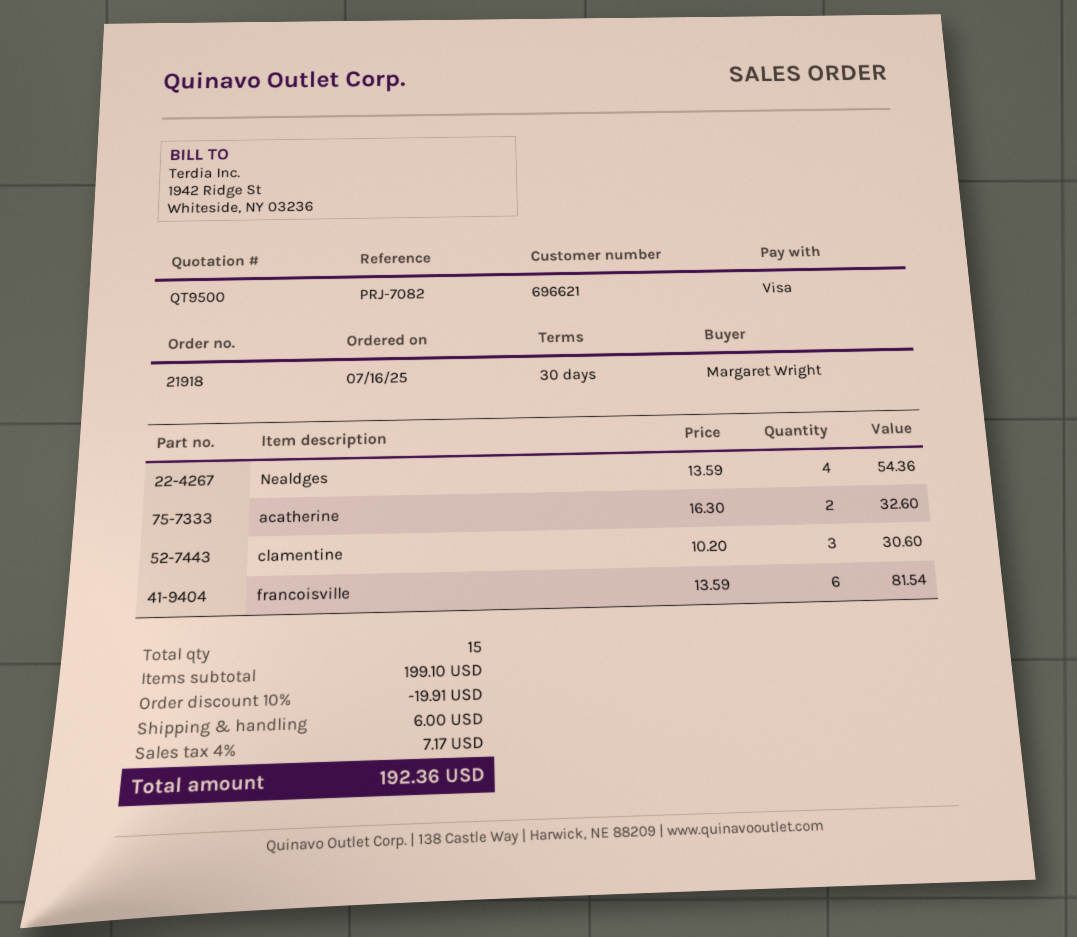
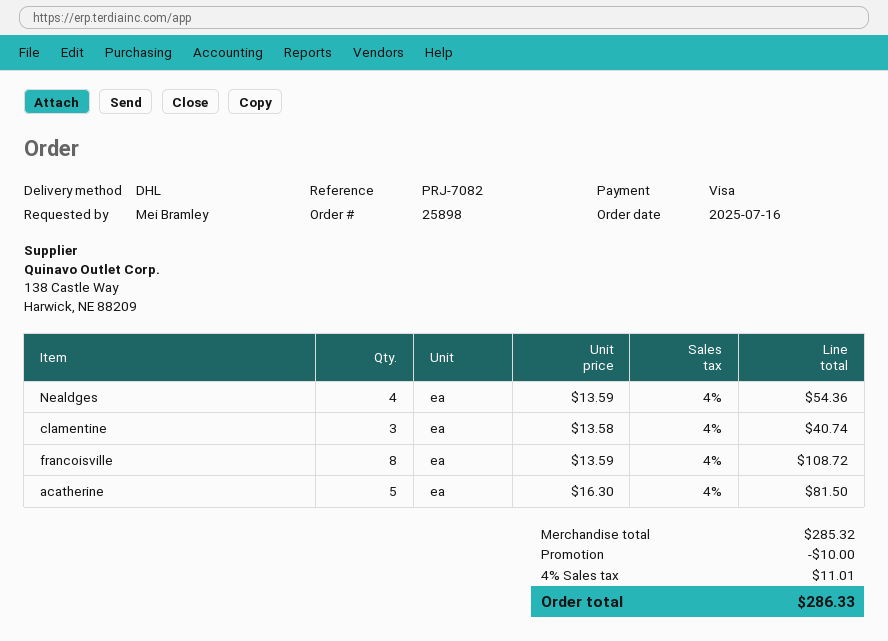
order number: 21918 -> 25898
ordered by: Margaret Wright -> Mei Bramley
acatherine: 2 x 16.30 = 32.60 -> 5 x 16.30 = 81.50
clamentine: 3 x 10.20 = 30.60 -> 3 x 13.58 = 40.74
francoisville: 6 x 13.59 = 81.54 -> 8 x 13.59 = 108.72
subtotal: 199.10 -> 285.32
discount: 19.91 -> 10.00
shipping: 6.00 -> none
tax: 4% = 7.17 -> 4% = 11.01
total: 192.36 -> 286.33

